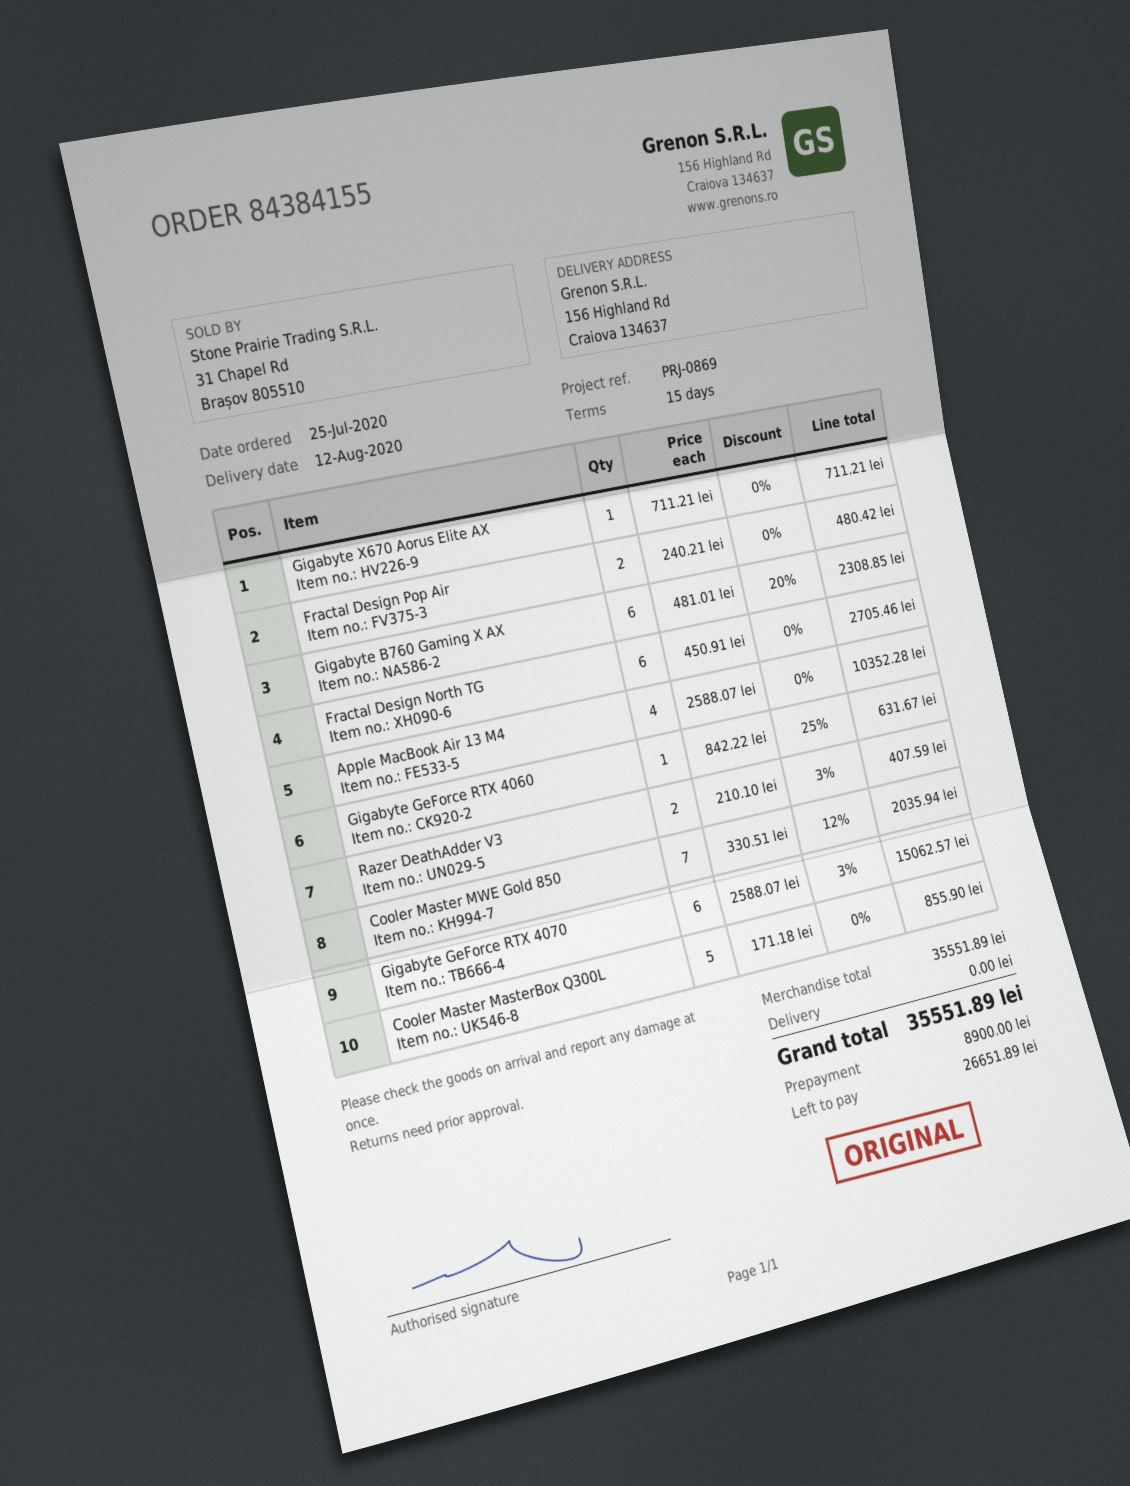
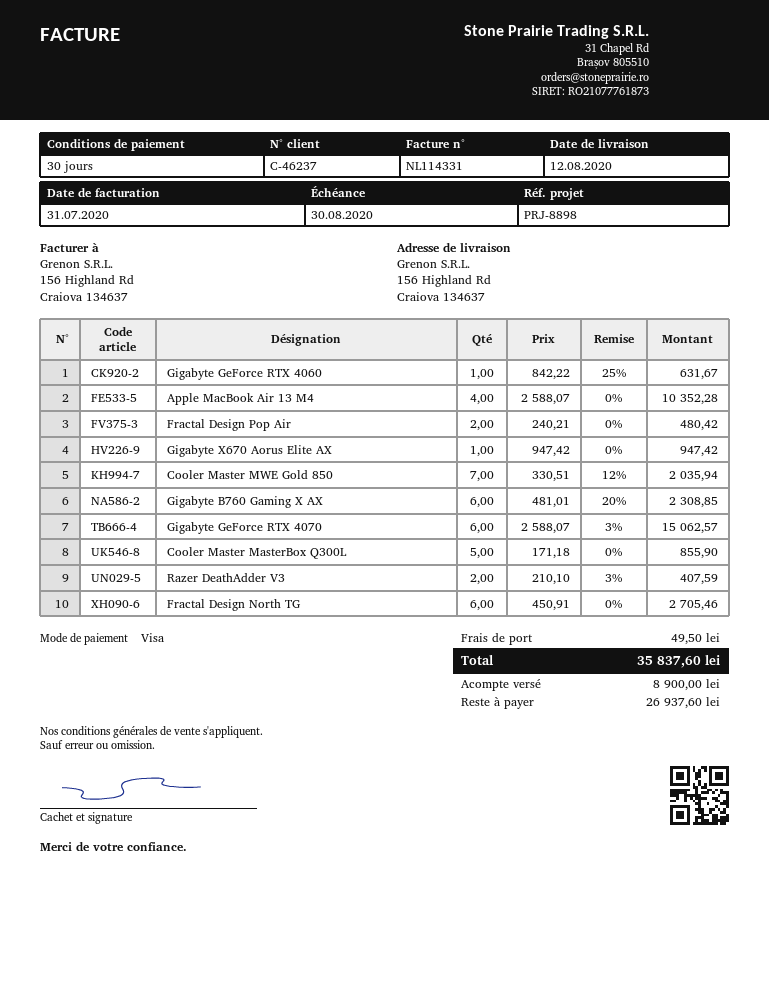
payment terms: 15 days -> 30 days
reference: PRJ-0869 -> PRJ-8898
Gigabyte X670 Aorus Elite AX: 1 x 711.21 = 711.21 -> 1 x 947.42 = 947.42
shipping: 0.00 -> 49.50
total: 35551.89 -> 35837.60
balance: 26651.89 -> 26937.60

